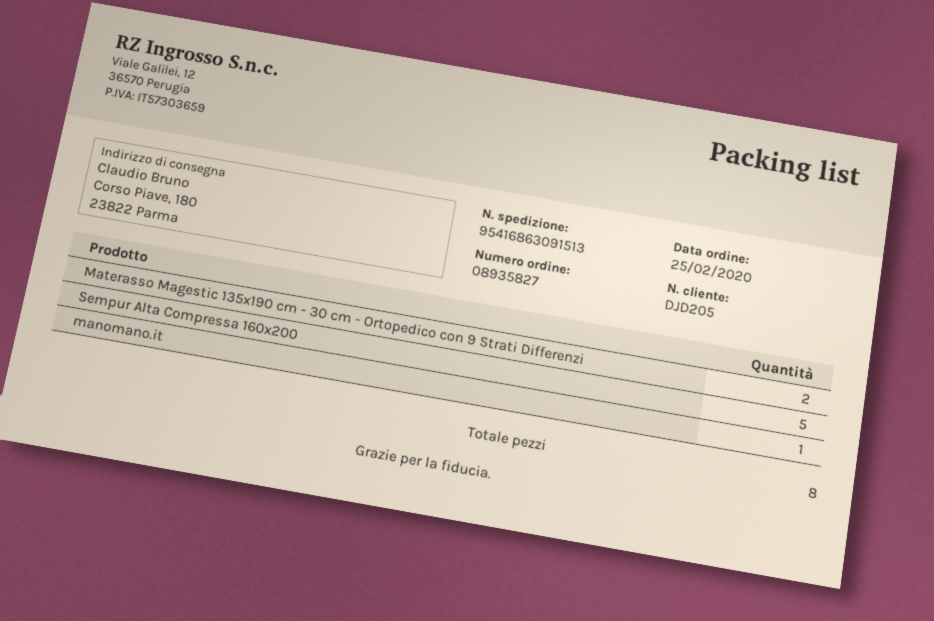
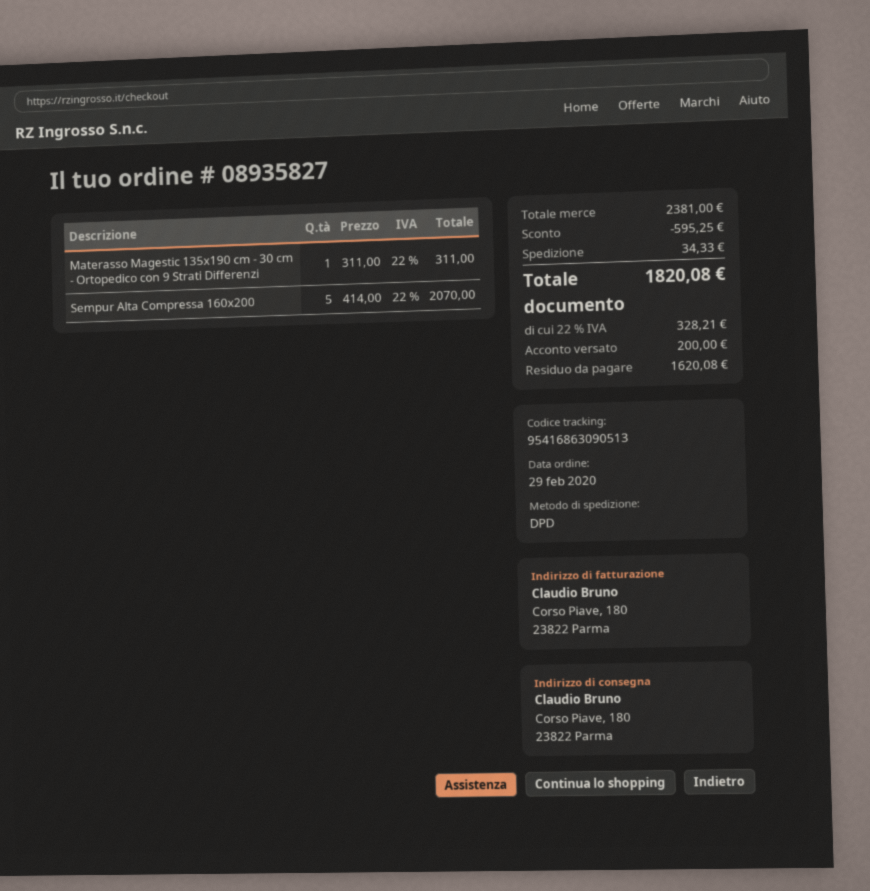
order date: 2020-02-25 -> 2020-02-29
tracking number: 95416863091513 -> 95416863090513
Materasso Magestic 135x190 cm - 30 cm - Ortopedico con 9 Strati Differenzi: 2 -> 1
manomano.it: 1 -> none

